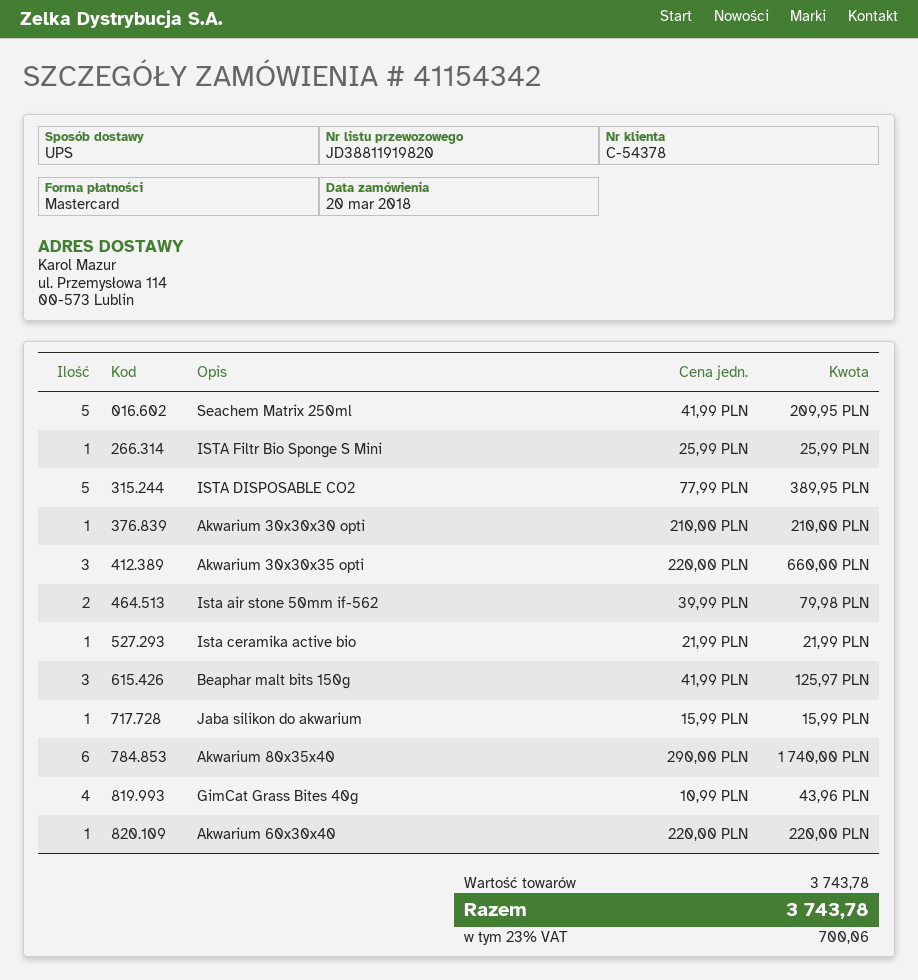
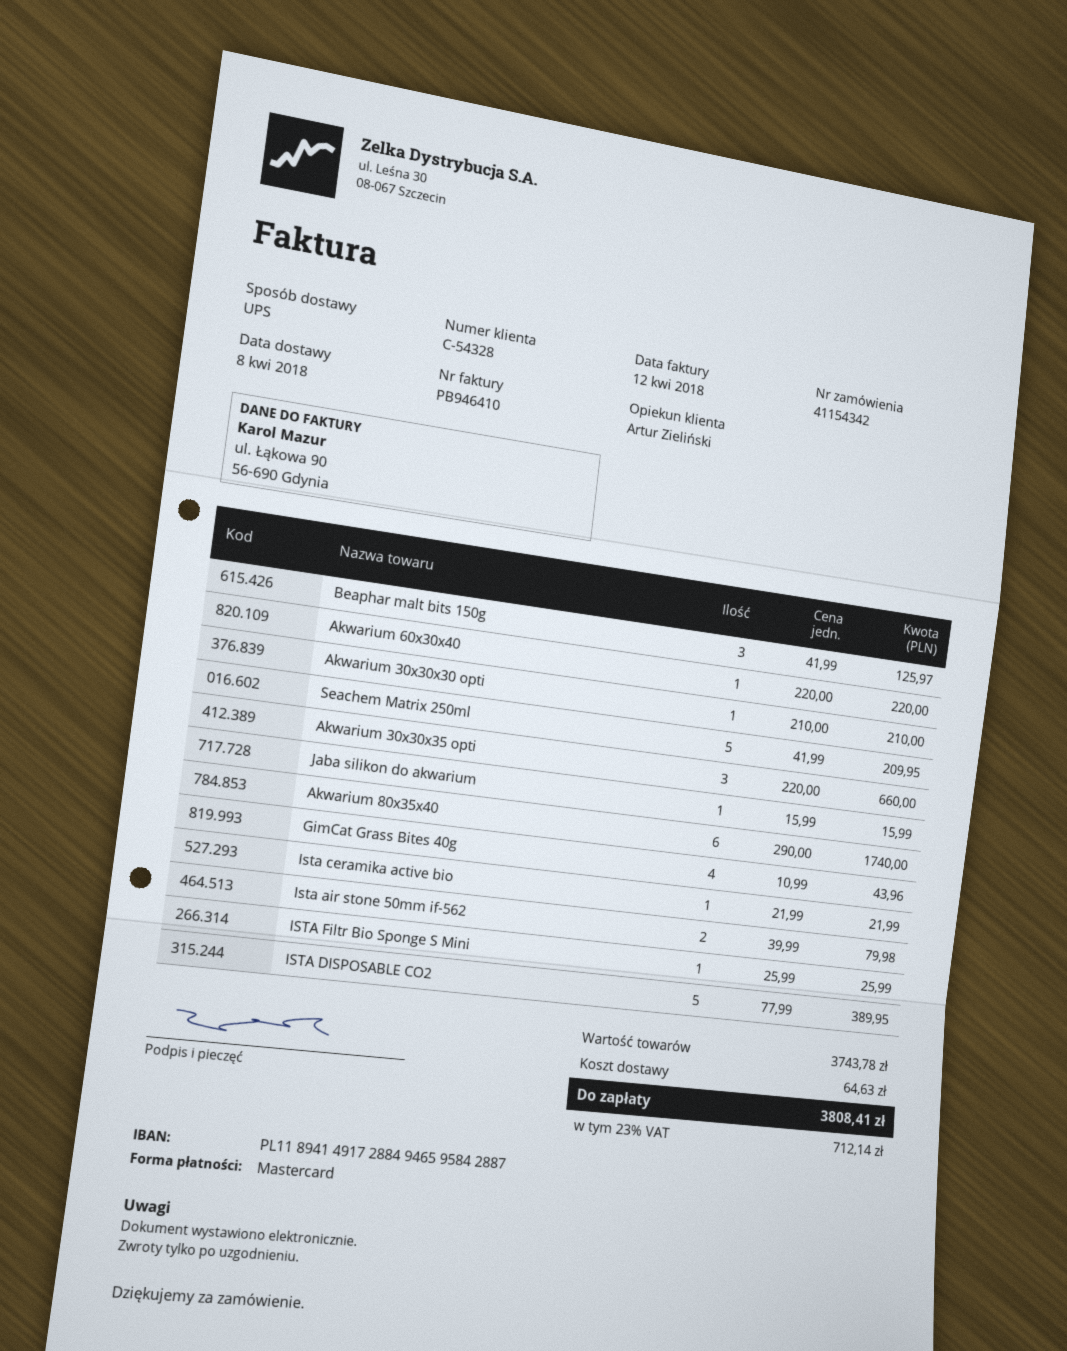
customer number: C-54378 -> C-54328
shipping: none -> 64.63
tax: 23% = 700.06 -> 23% = 712.14
total: 3743.78 -> 3808.41

